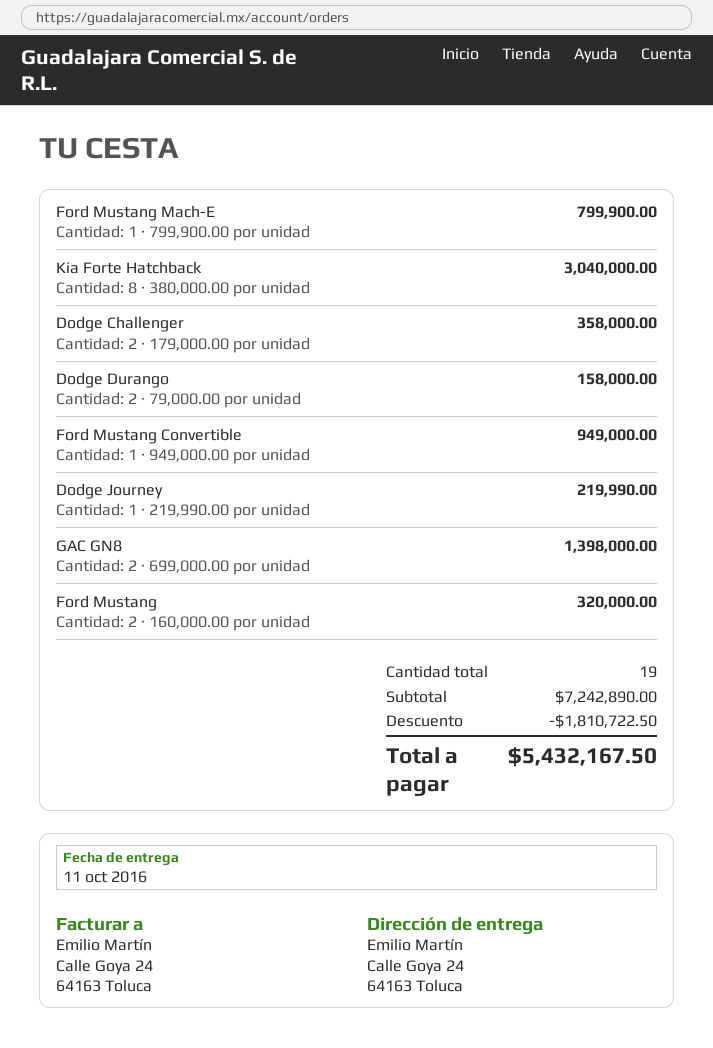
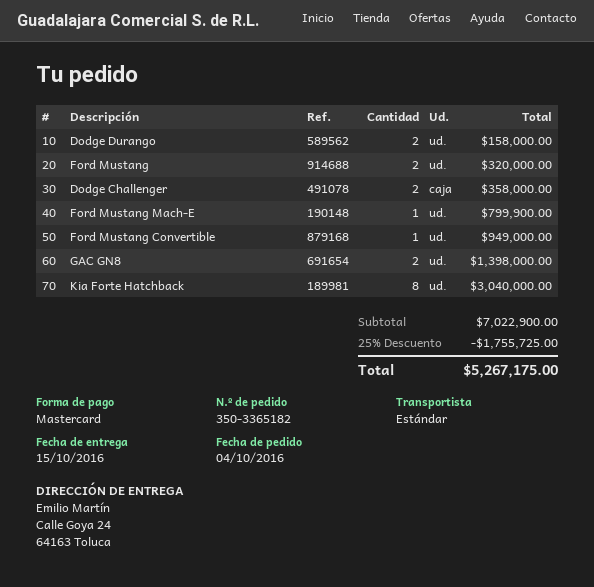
delivery date: 2016-10-11 -> 2016-10-15
Dodge Journey: 1 for 219990.00 -> none
subtotal: 7242890.00 -> 7022900.00
discount: 1810722.50 -> 1755725.00
total: 5432167.50 -> 5267175.00

